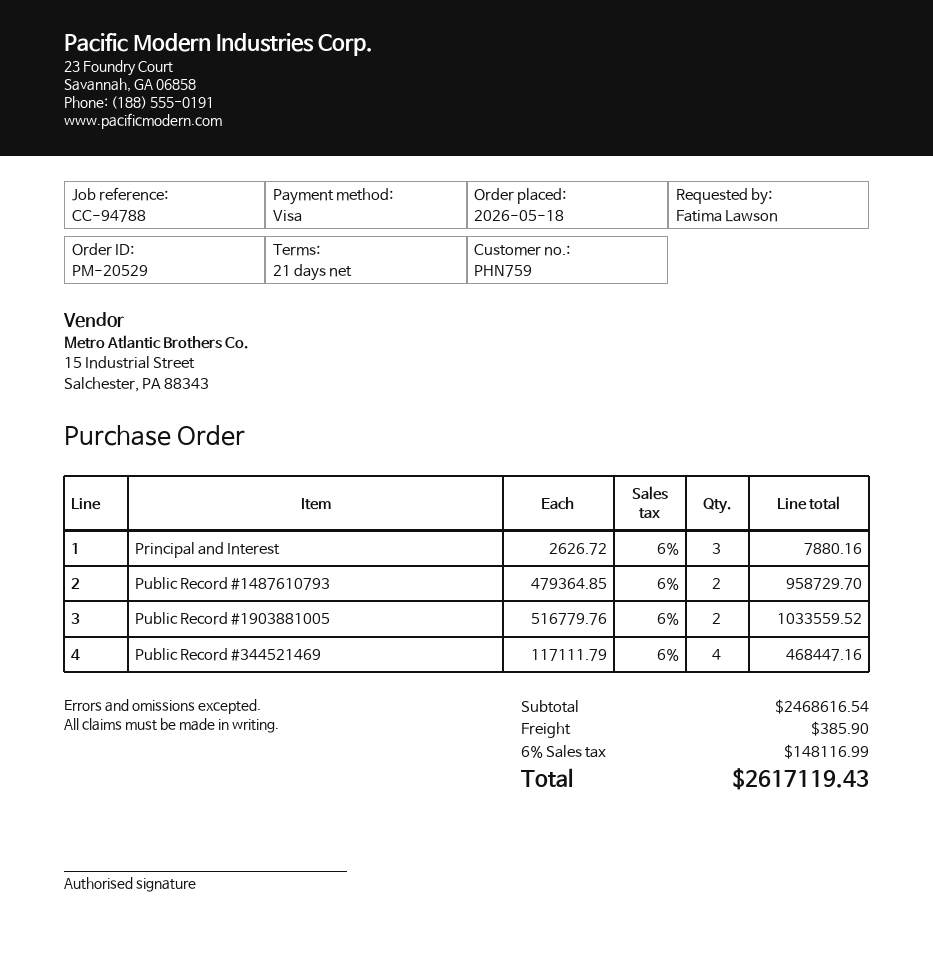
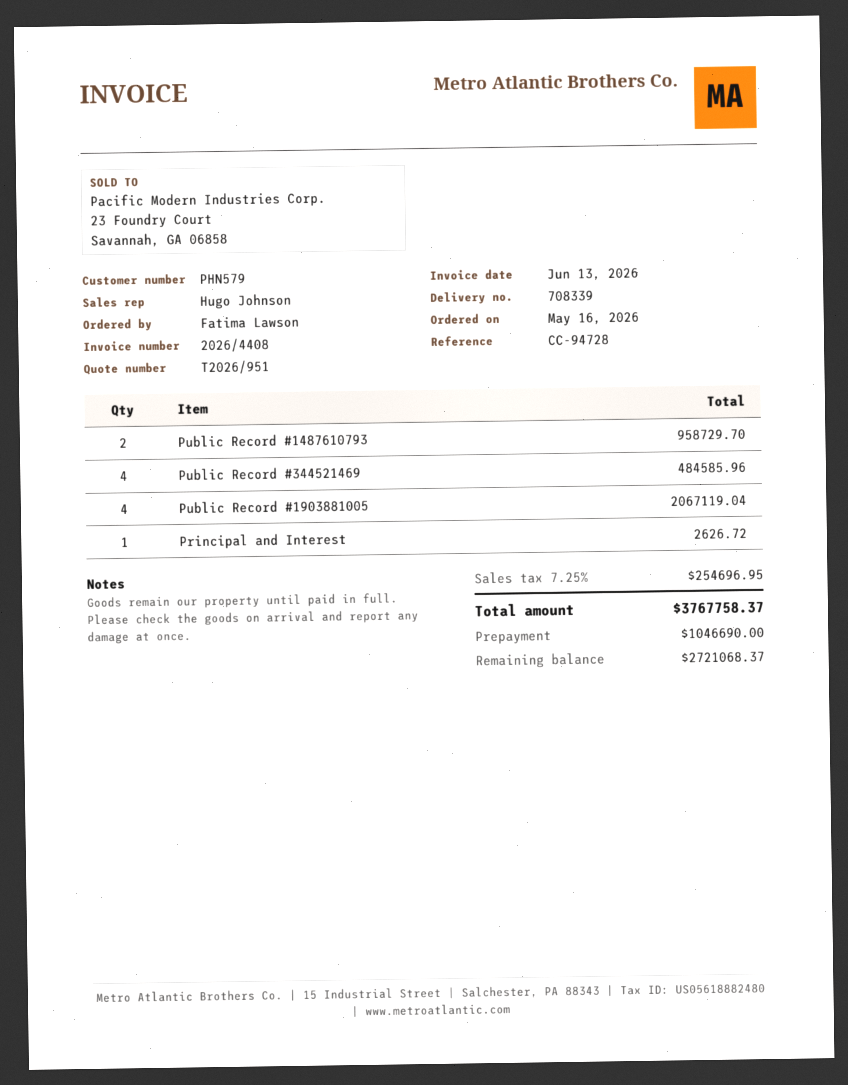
order date: 2026-05-18 -> 2026-05-16
customer number: PHN759 -> PHN579
reference: CC-94788 -> CC-94728
Principal and Interest: 3 for 7880.16 -> 1 for 2626.72
Public Record #1903881005: 2 for 1033559.52 -> 4 for 2067119.04
Public Record #344521469: 4 for 468447.16 -> 4 for 484585.96
shipping: 385.90 -> none
tax: 6% = 148116.99 -> 7.25% = 254696.95
total: 2617119.43 -> 3767758.37

